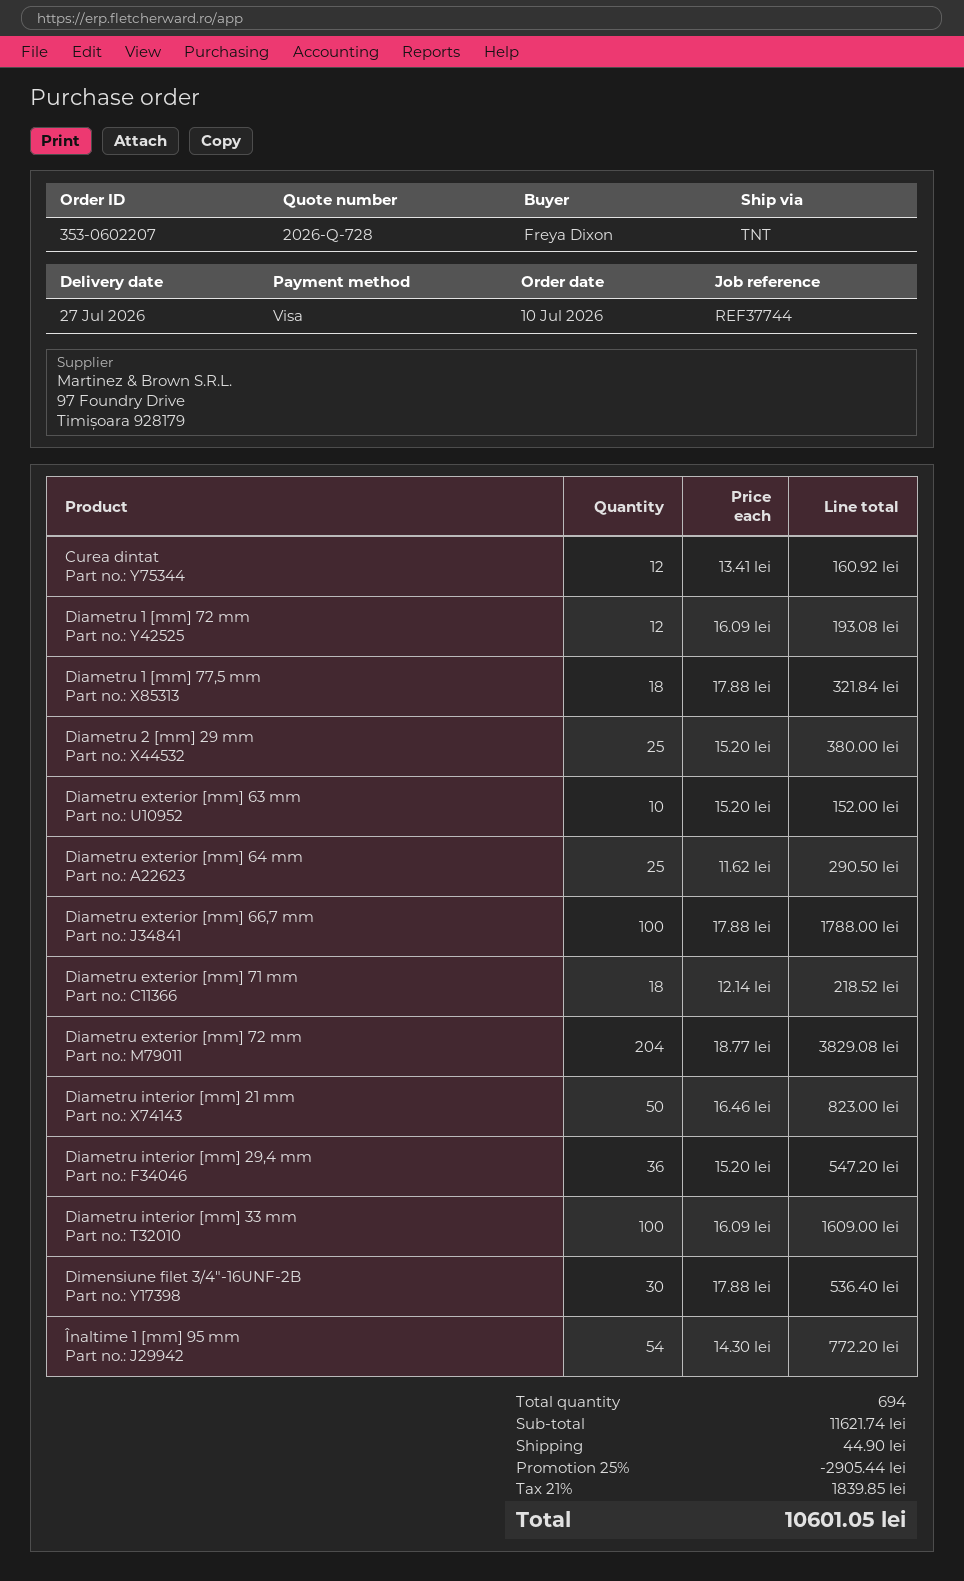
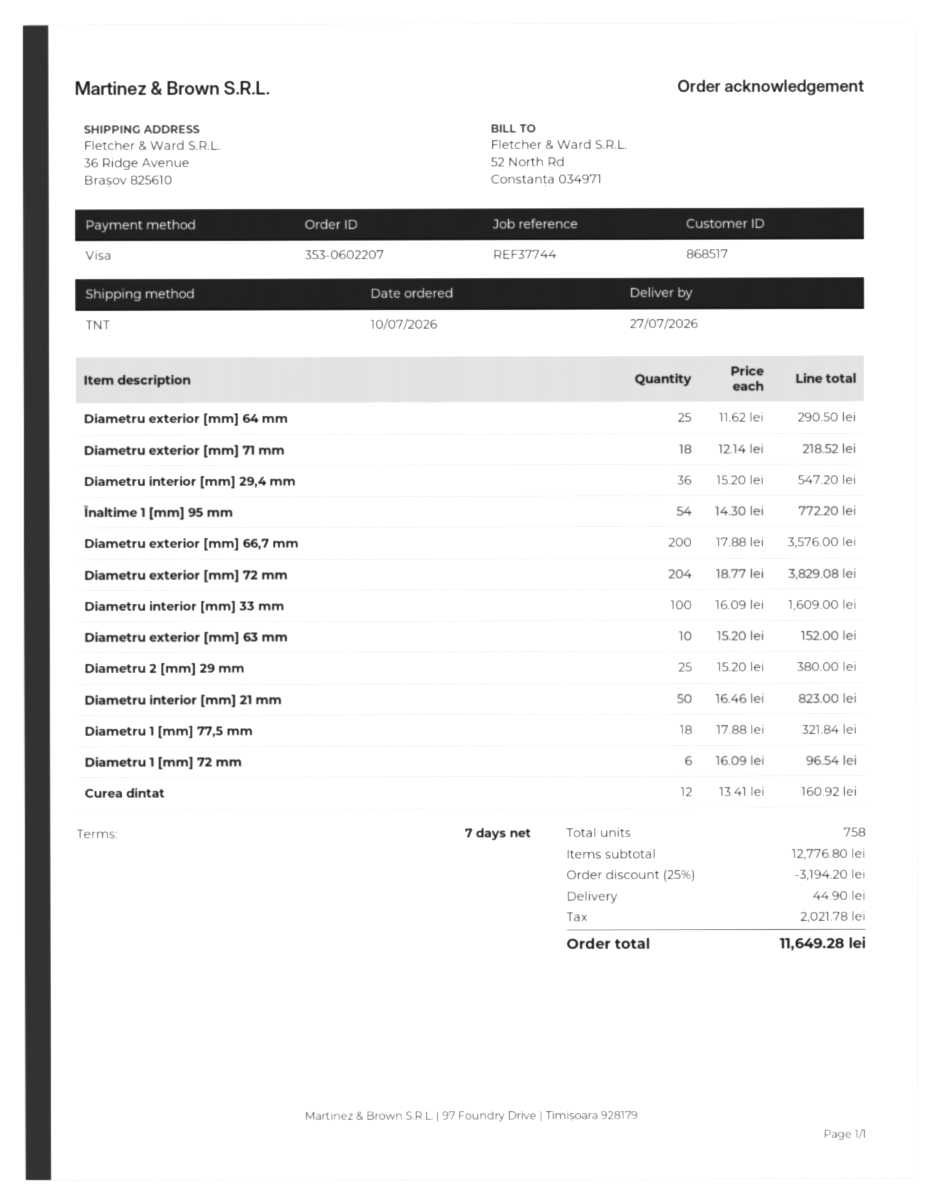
Diametru 1 [mm] 72 mm: 12 x 16.09 = 193.08 -> 6 x 16.09 = 96.54
Diametru exterior [mm] 66,7 mm: 100 x 17.88 = 1788.00 -> 200 x 17.88 = 3576.00
Dimensiune filet 3/4"-16UNF-2B: 30 x 17.88 = 536.40 -> none
total quantity: 694 -> 758
subtotal: 11621.74 -> 12776.80
discount: 25% = 2905.44 -> 25% = 3194.20
tax: 1839.85 -> 2021.78
total: 10601.05 -> 11649.28

